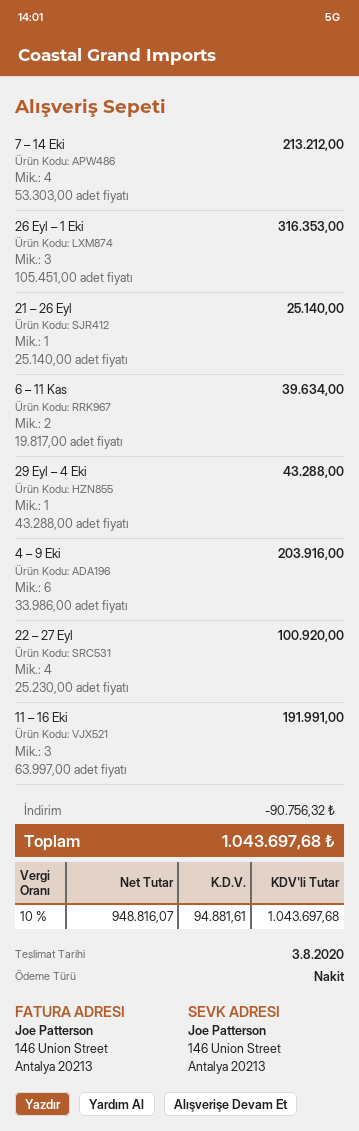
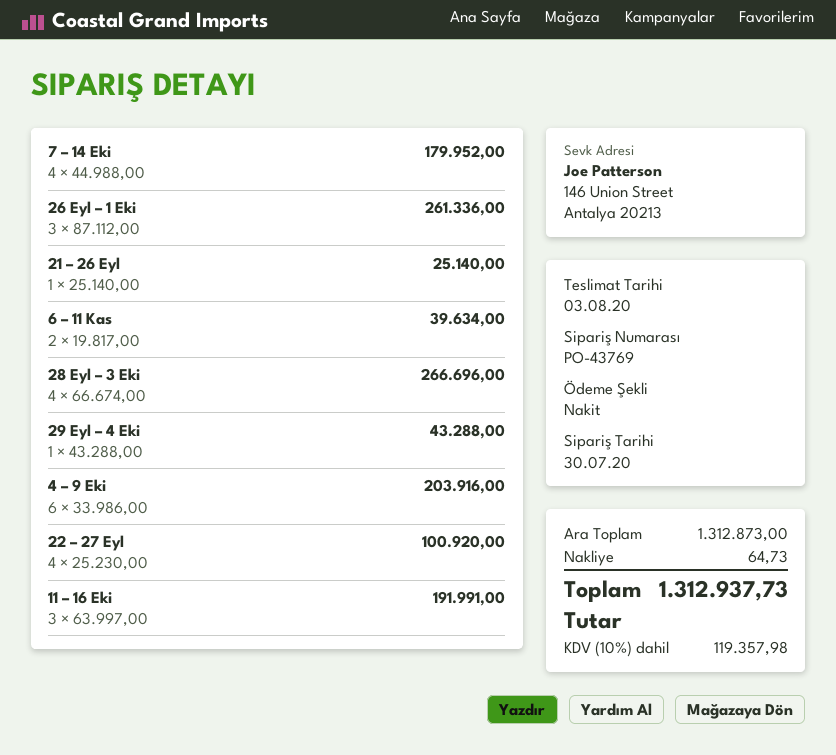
7 – 14 Eki: 4 x 53303.00 = 213212.00 -> 4 x 44988.00 = 179952.00
26 Eyl – 1 Eki: 3 x 105451.00 = 316353.00 -> 3 x 87112.00 = 261336.00
28 Eyl – 3 Eki: none -> 4 x 66674.00 = 266696.00
discount: 90756.32 -> none
shipping: none -> 64.73
tax: 10% = 94881.61 -> 10% = 119357.98
total: 1043697.68 -> 1312937.73

